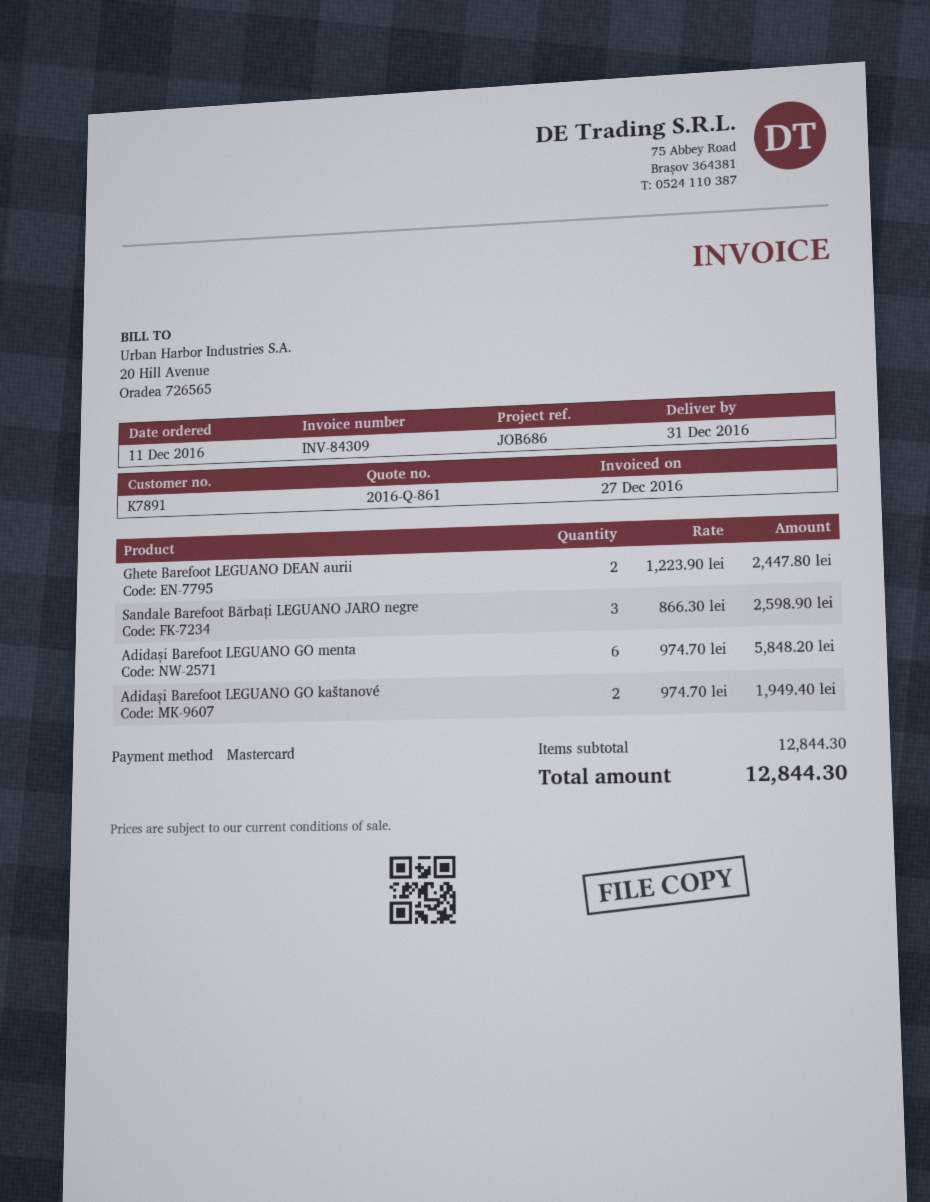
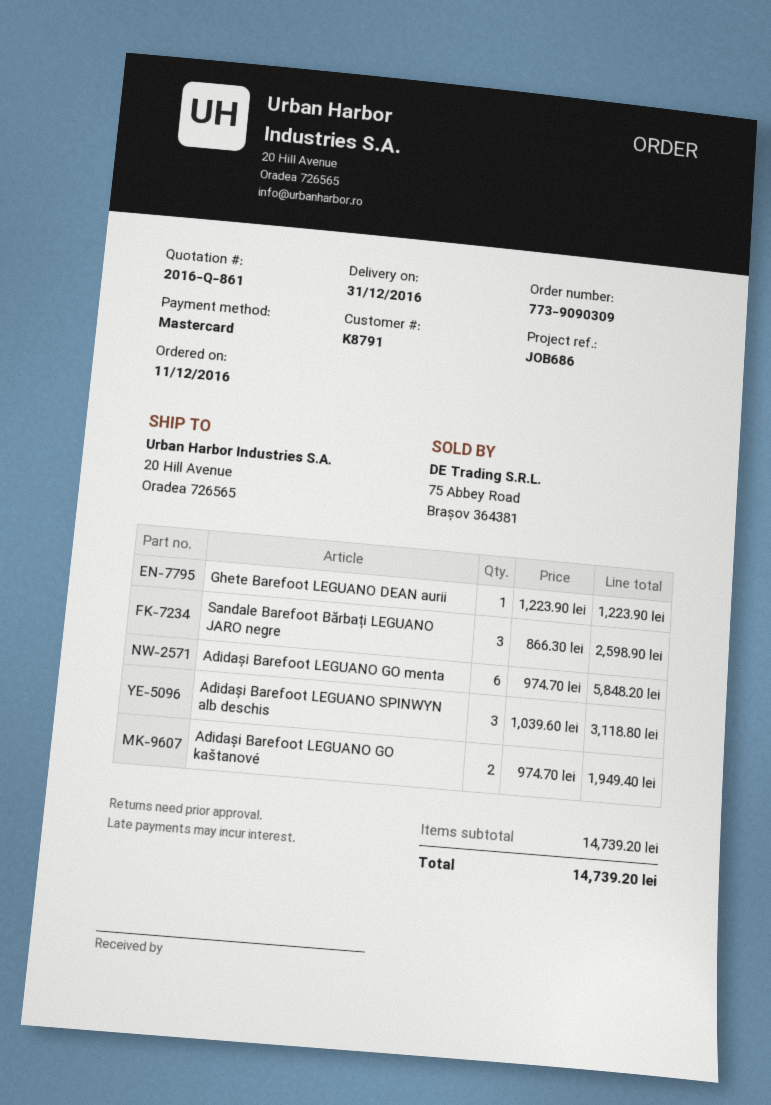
customer number: K7891 -> K8791
Ghete Barefoot LEGUANO DEAN aurii: 2 x 1223.90 = 2447.80 -> 1 x 1223.90 = 1223.90
Adidași Barefoot LEGUANO SPINWYN alb deschis: none -> 3 x 1039.60 = 3118.80
subtotal: 12844.30 -> 14739.20
total: 12844.30 -> 14739.20

